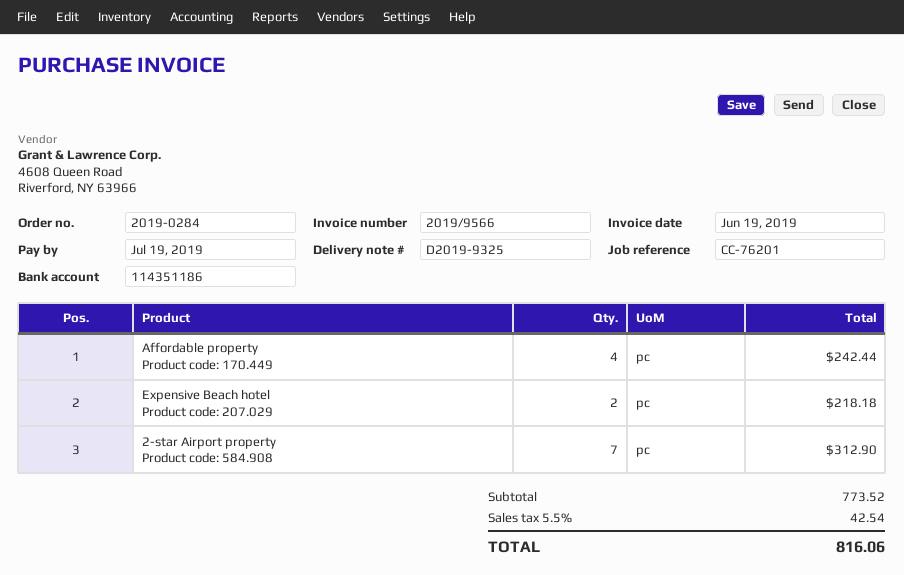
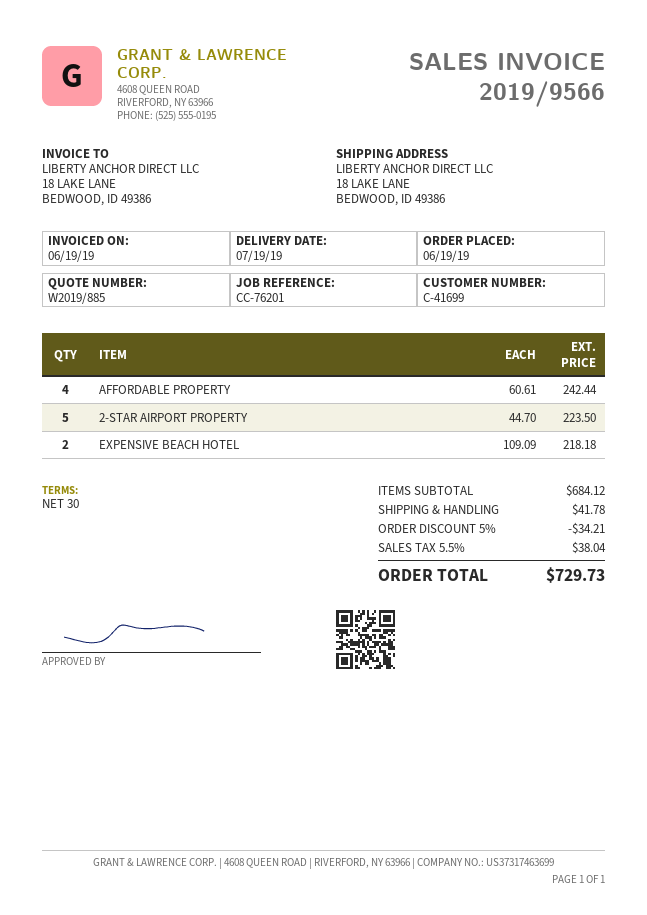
2-star Airport property: 7 for 312.90 -> 5 for 223.50
subtotal: 773.52 -> 684.12
discount: none -> 5% = 34.21
shipping: none -> 41.78
tax: 5.5% = 42.54 -> 5.5% = 38.04
total: 816.06 -> 729.73

